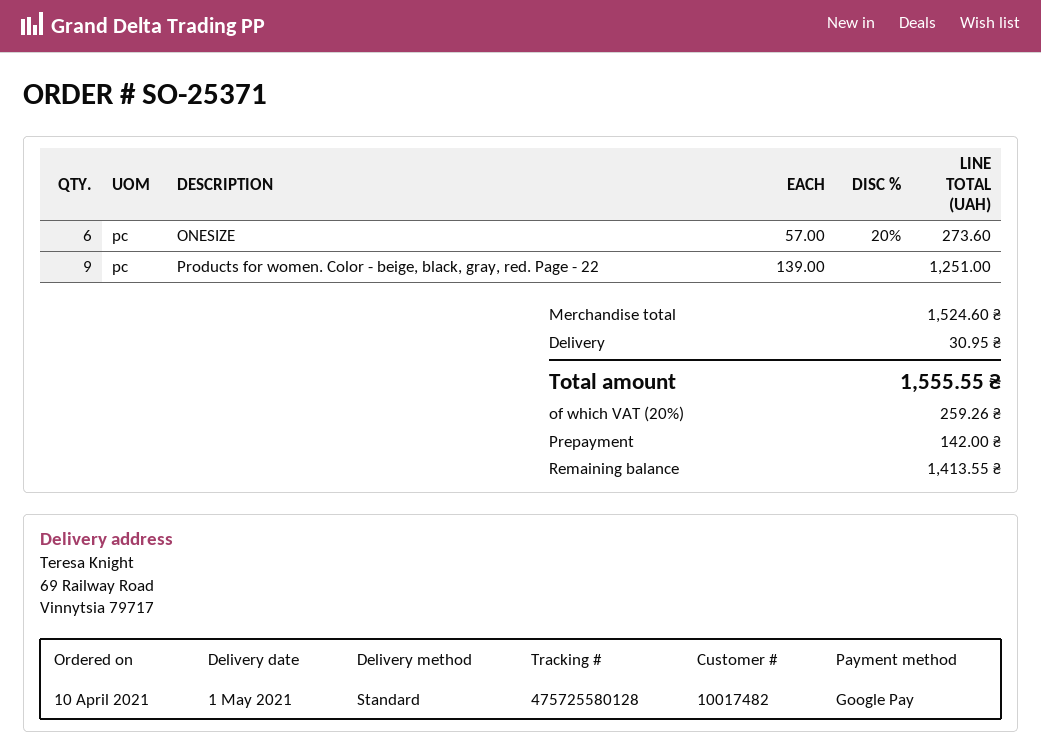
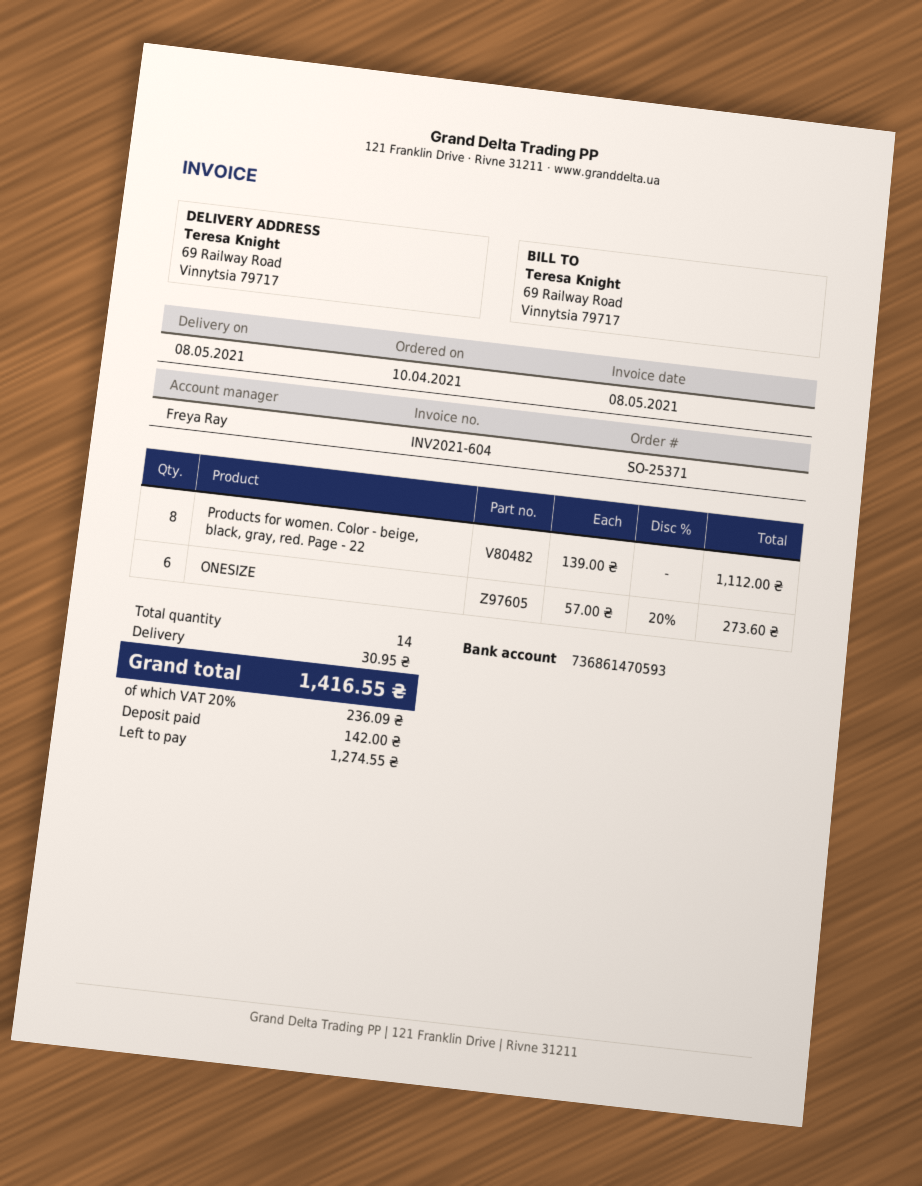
delivery date: 2021-05-01 -> 2021-05-08
Products for women. Color - beige, black, gray, red. Page - 22: 9 x 139.00 = 1251.00 -> 8 x 139.00 = 1112.00
tax: 20% = 259.26 -> 20% = 236.09
total: 1555.55 -> 1416.55
balance: 1413.55 -> 1274.55

